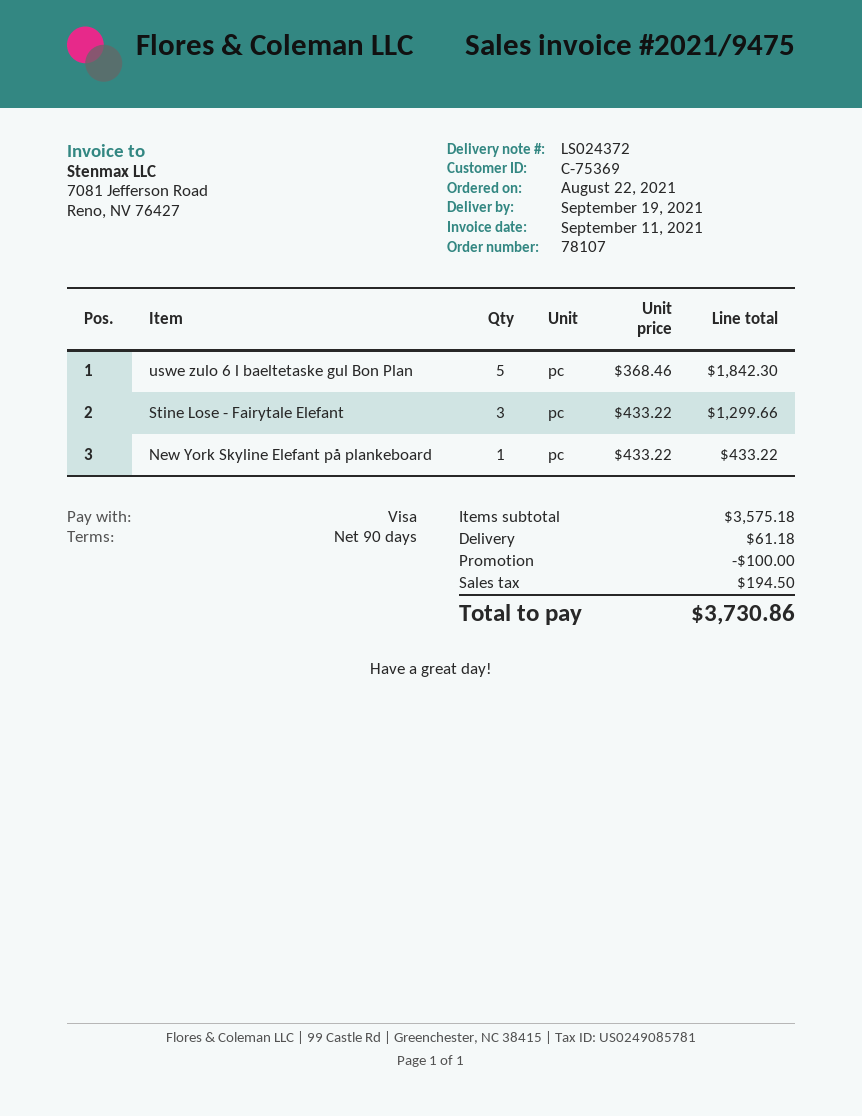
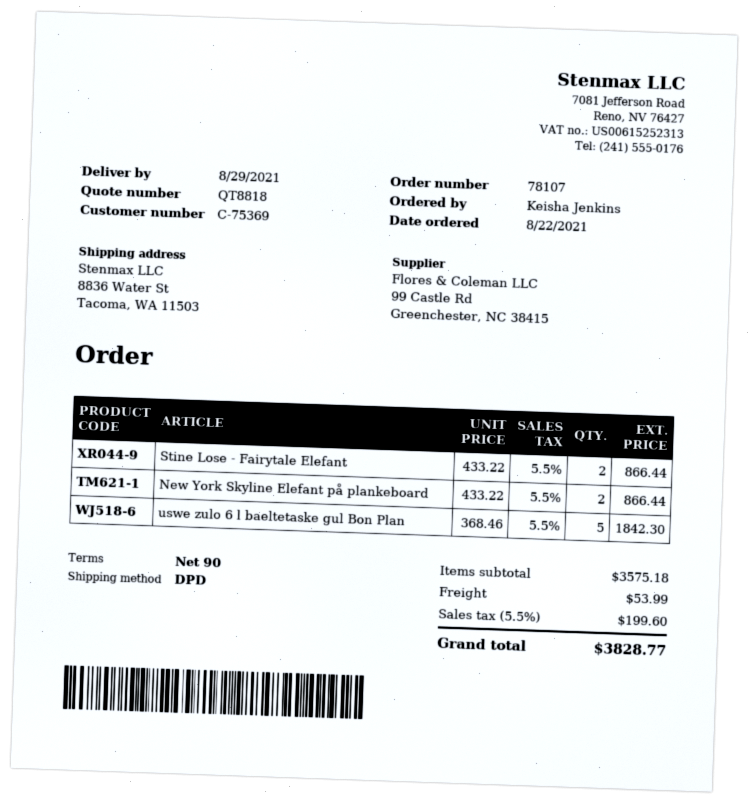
delivery date: 2021-09-19 -> 2021-08-29
Stine Lose - Fairytale Elefant: 3 x 433.22 = 1299.66 -> 2 x 433.22 = 866.44
New York Skyline Elefant på plankeboard: 1 x 433.22 = 433.22 -> 2 x 433.22 = 866.44
discount: 100.00 -> none
shipping: 61.18 -> 53.99
tax: 194.50 -> 199.60
total: 3730.86 -> 3828.77

